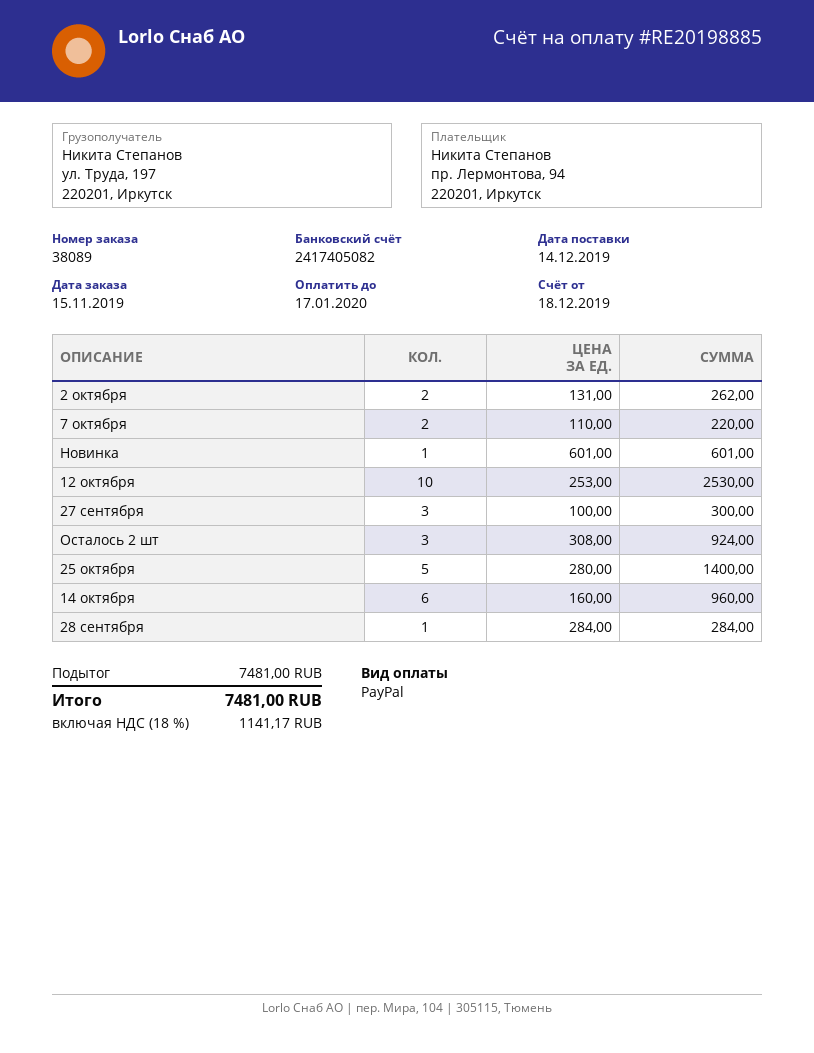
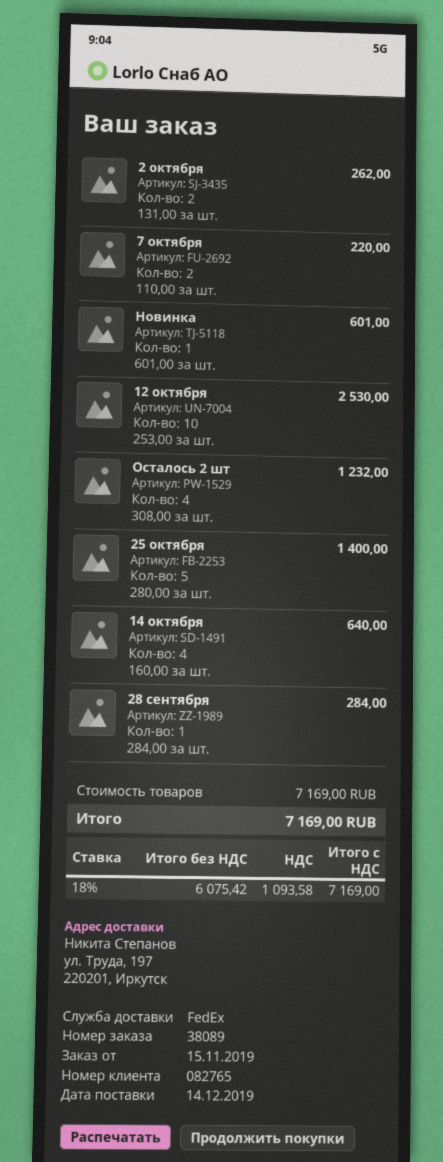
27 сентября: 3 x 100.00 = 300.00 -> none
Осталось 2 шт: 3 x 308.00 = 924.00 -> 4 x 308.00 = 1232.00
14 октября: 6 x 160.00 = 960.00 -> 4 x 160.00 = 640.00
subtotal: 7481.00 -> 7169.00
tax: 18% = 1141.17 -> 18% = 1093.58
total: 7481.00 -> 7169.00

